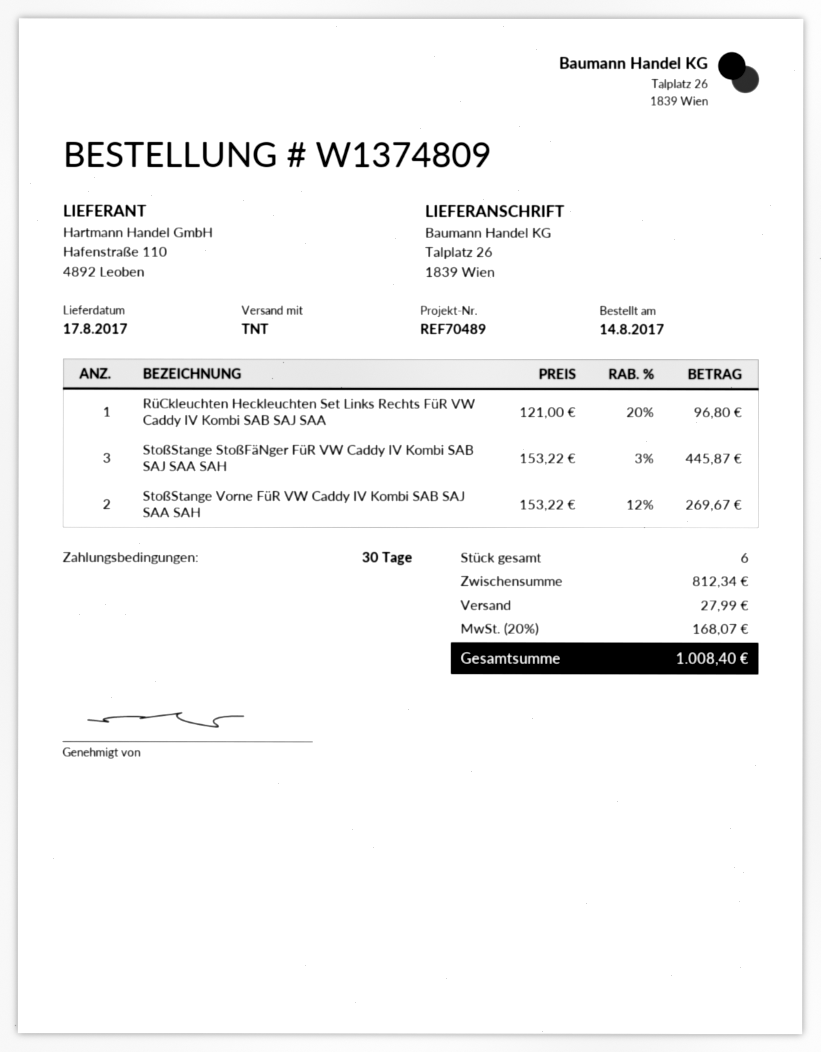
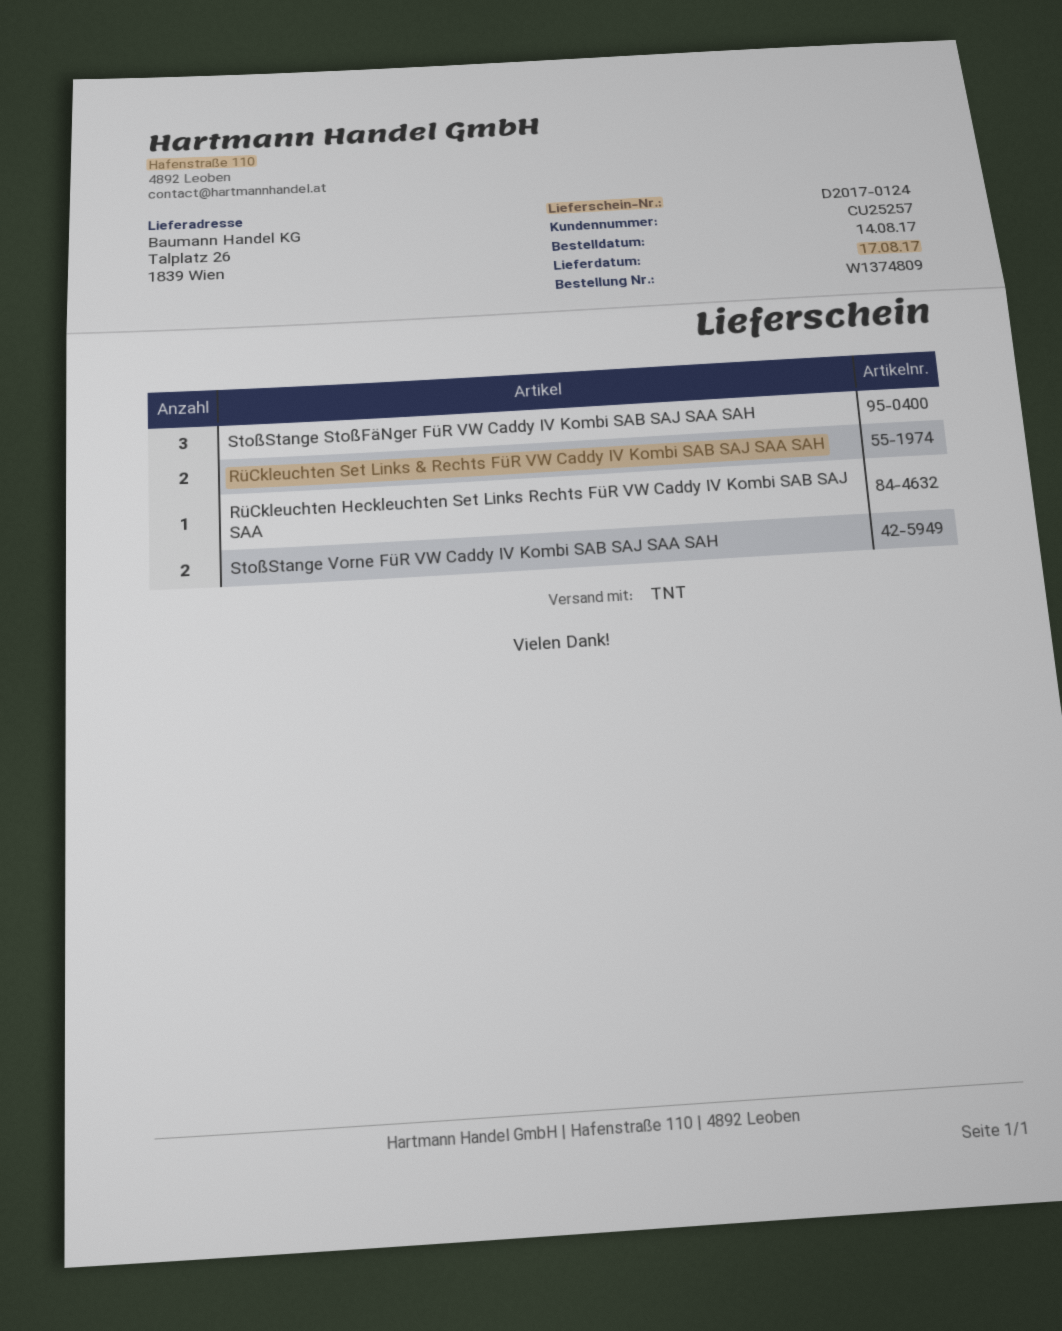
RüCkleuchten Set Links & Rechts FüR VW Caddy IV Kombi SAB SAJ SAA SAH: none -> 2

